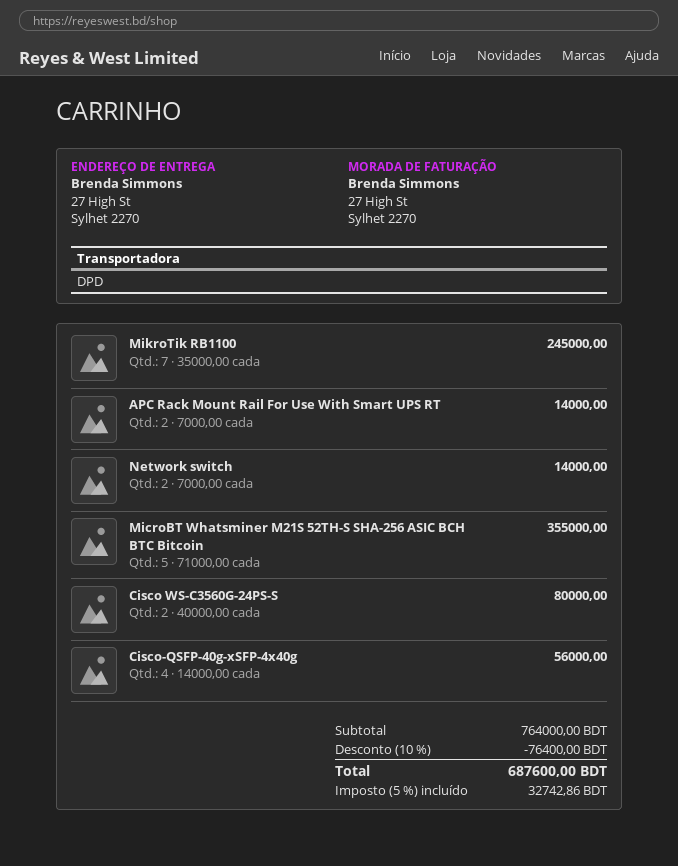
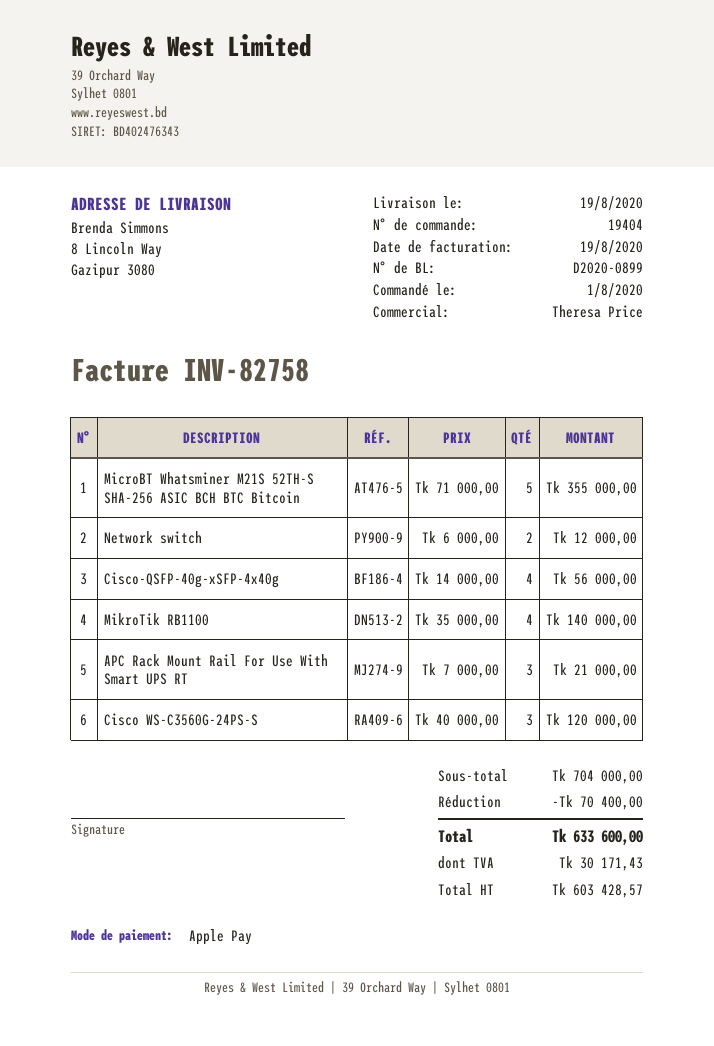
ship to: 27 High St, Sylhet 2270 -> 8 Lincoln Way, Gazipur 3080
MikroTik RB1100: 7 x 35000.00 = 245000.00 -> 4 x 35000.00 = 140000.00
APC Rack Mount Rail For Use With Smart UPS RT: 2 x 7000.00 = 14000.00 -> 3 x 7000.00 = 21000.00
Network switch: 2 x 7000.00 = 14000.00 -> 2 x 6000.00 = 12000.00
Cisco WS-C3560G-24PS-S: 2 x 40000.00 = 80000.00 -> 3 x 40000.00 = 120000.00
subtotal: 764000.00 -> 704000.00
discount: 76400.00 -> 70400.00
tax: 32742.86 -> 30171.43
total: 687600.00 -> 633600.00

